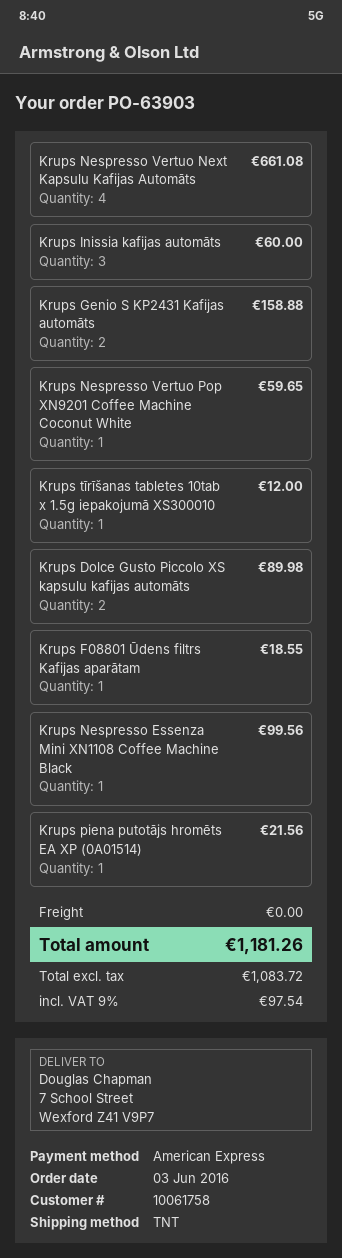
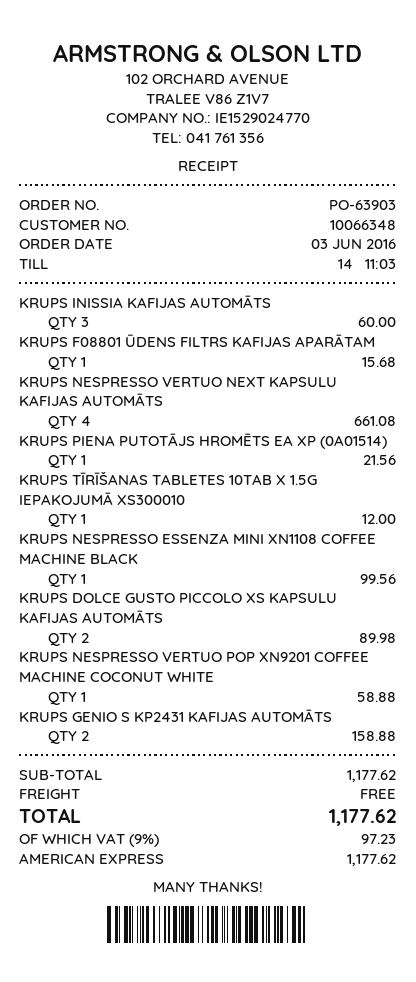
customer number: 10061758 -> 10066348
Krups Nespresso Vertuo Pop XN9201 Coffee Machine Coconut White: 1 for 59.65 -> 1 for 58.88
Krups F08801 Ūdens filtrs Kafijas aparātam: 1 for 18.55 -> 1 for 15.68
tax: 9% = 97.54 -> 9% = 97.23
total: 1181.26 -> 1177.62

